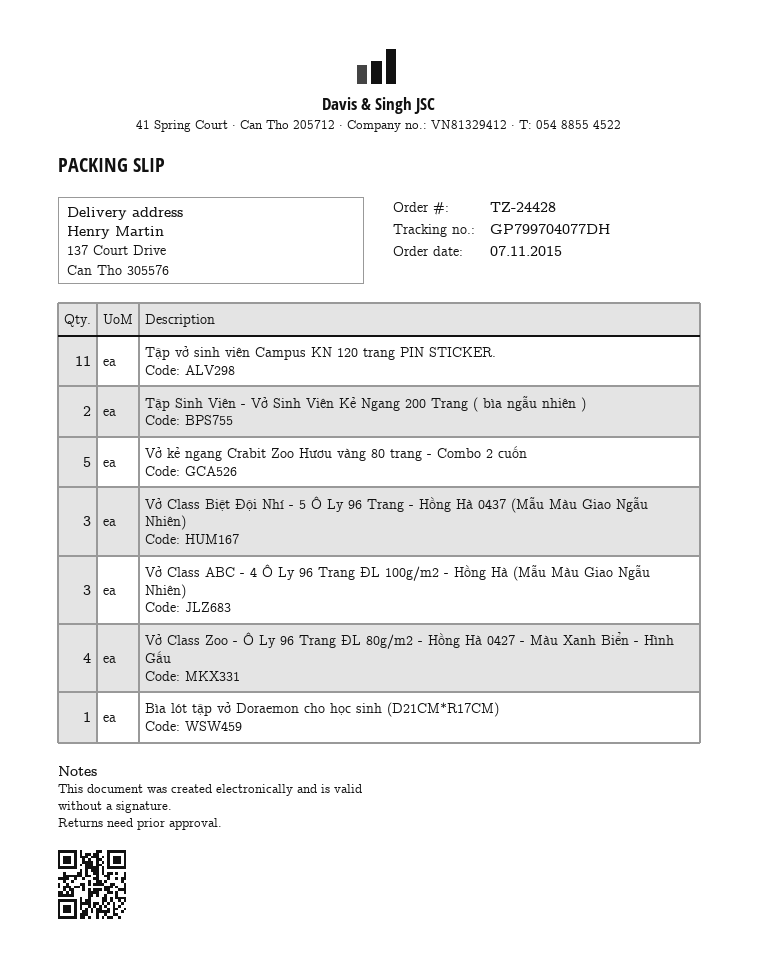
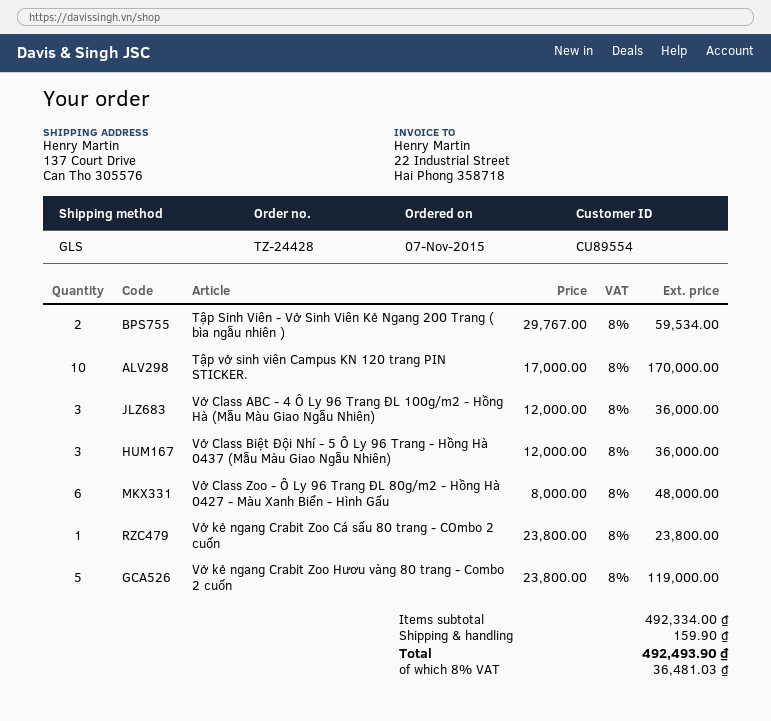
Tập vở sinh viên Campus KN 120 trang PIN STICKER.: 11 -> 10
Vở Class Zoo - Ô Ly 96 Trang ĐL 80g/m2 - Hồng Hà 0427 - Màu Xanh Biển - Hình Gấu: 4 -> 6
Bìa lót tập vở Doraemon cho học sinh (D21CM*R17CM): 1 -> none
Vở kẻ ngang Crabit Zoo Cá sấu 80 trang - COmbo 2 cuốn: none -> 1

